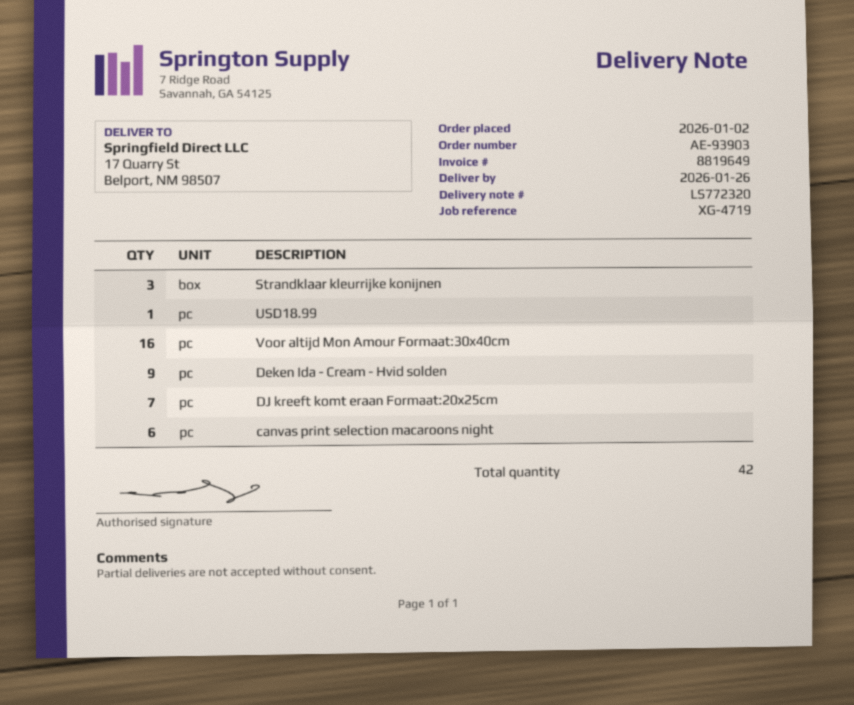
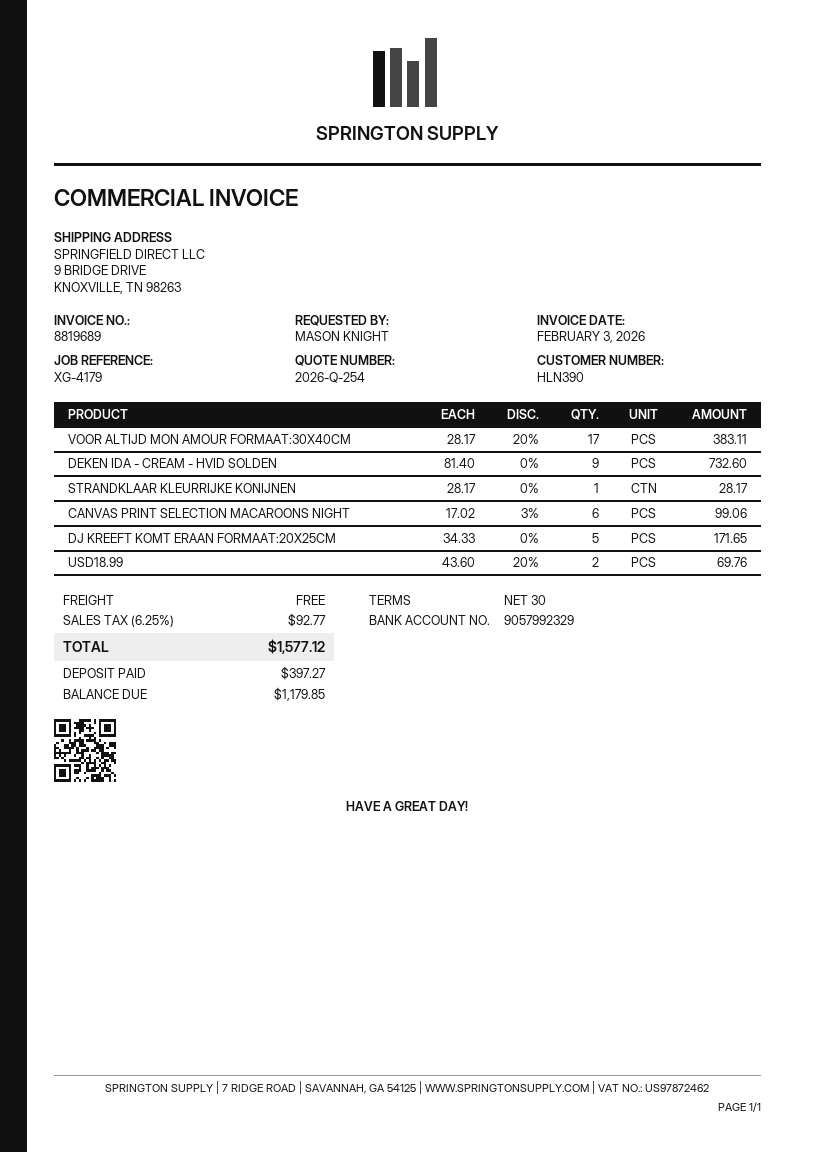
invoice number: 8819649 -> 8819689
reference: XG-4719 -> XG-4179
ship to: 17 Quarry St, Belport, NM 98507 -> 9 BRIDGE DRIVE, KNOXVILLE, TN 98263
Strandklaar kleurrijke konijnen: 3 -> 1
USD18.99: 1 -> 2
Voor altijd Mon Amour Formaat:30x40cm: 16 -> 17
DJ kreeft komt eraan Formaat:20x25cm: 7 -> 5

